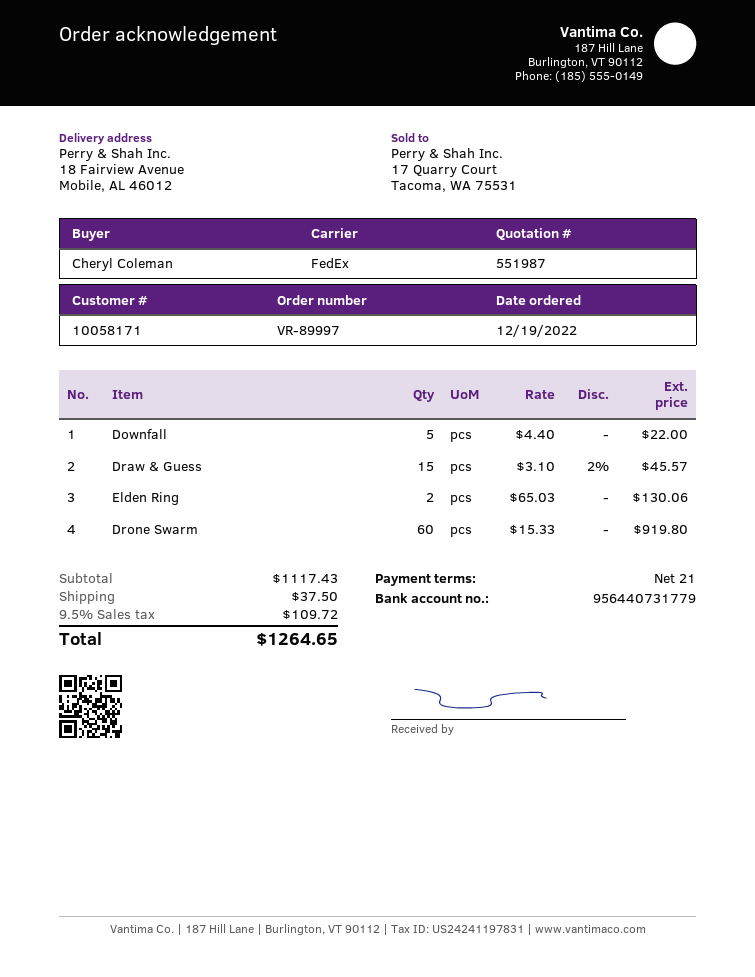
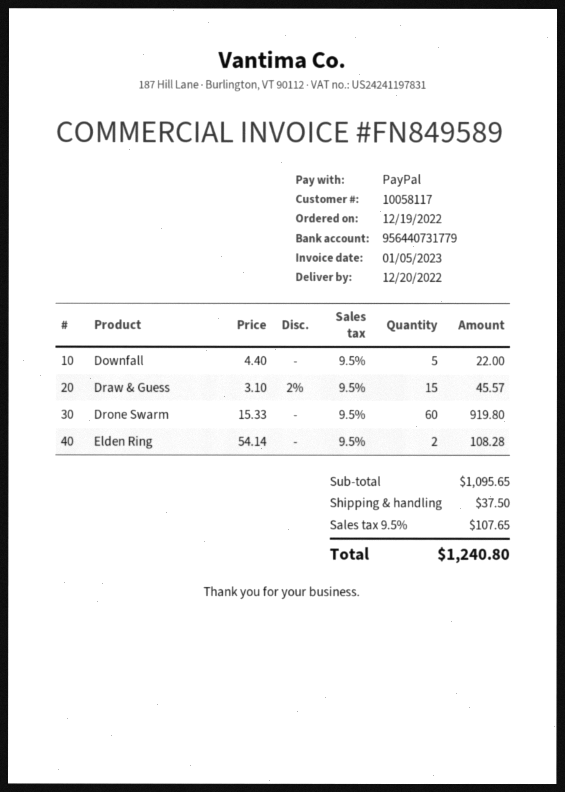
customer number: 10058171 -> 10058117
Elden Ring: 2 x 65.03 = 130.06 -> 2 x 54.14 = 108.28
subtotal: 1117.43 -> 1095.65
tax: 9.5% = 109.72 -> 9.5% = 107.65
total: 1264.65 -> 1240.80

